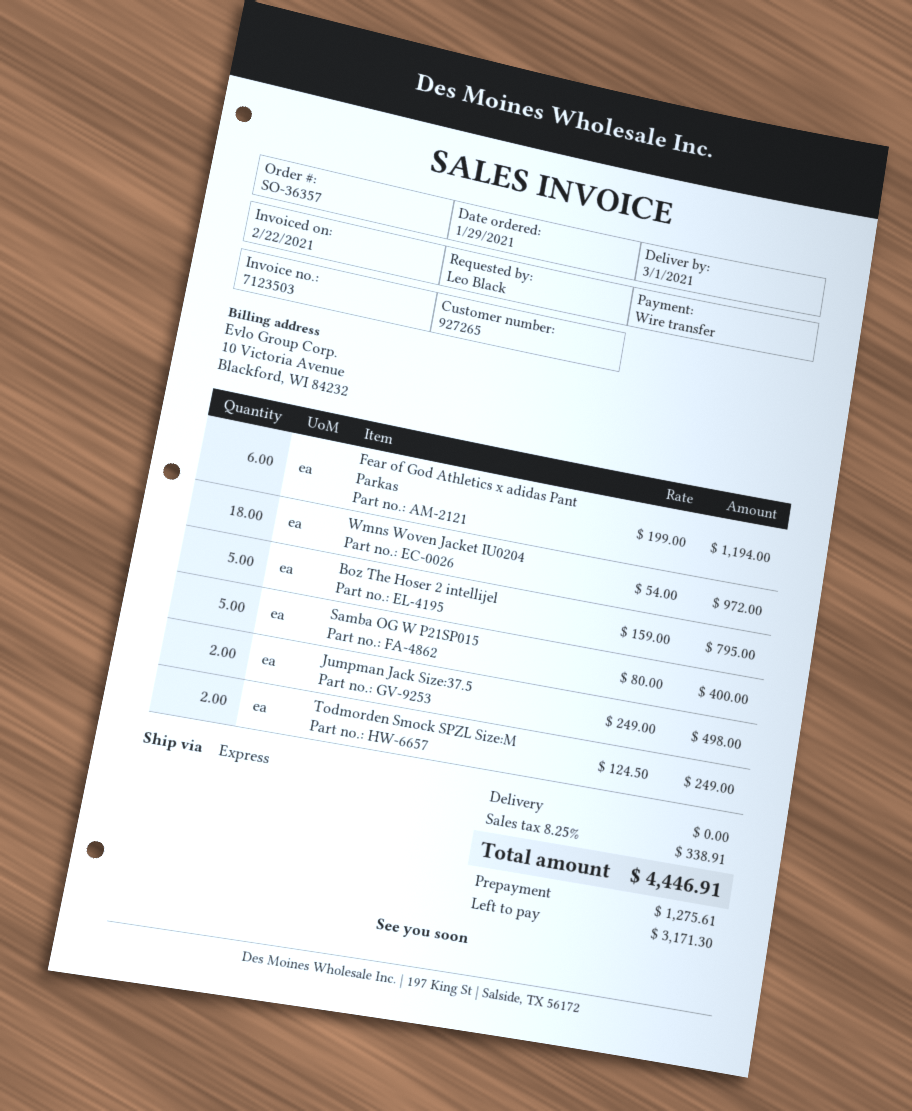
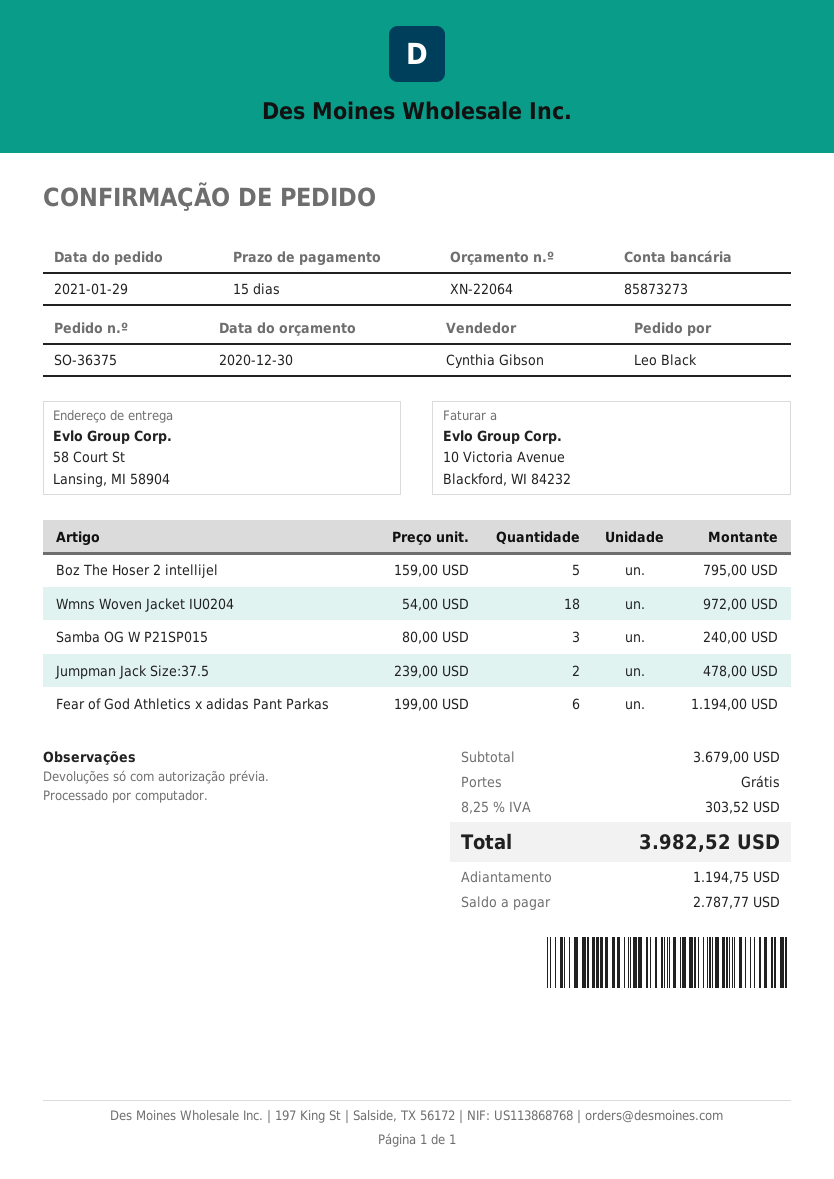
order number: SO-36357 -> SO-36375
Samba OG W P21SP015: 5 x 80.00 = 400.00 -> 3 x 80.00 = 240.00
Jumpman Jack Size:37.5: 2 x 249.00 = 498.00 -> 2 x 239.00 = 478.00
Todmorden Smock SPZL Size:M: 2 x 124.50 = 249.00 -> none
tax: 8.25% = 338.91 -> 8.25% = 303.52
total: 4446.91 -> 3982.52
deposit: 1275.61 -> 1194.75
balance: 3171.30 -> 2787.77

